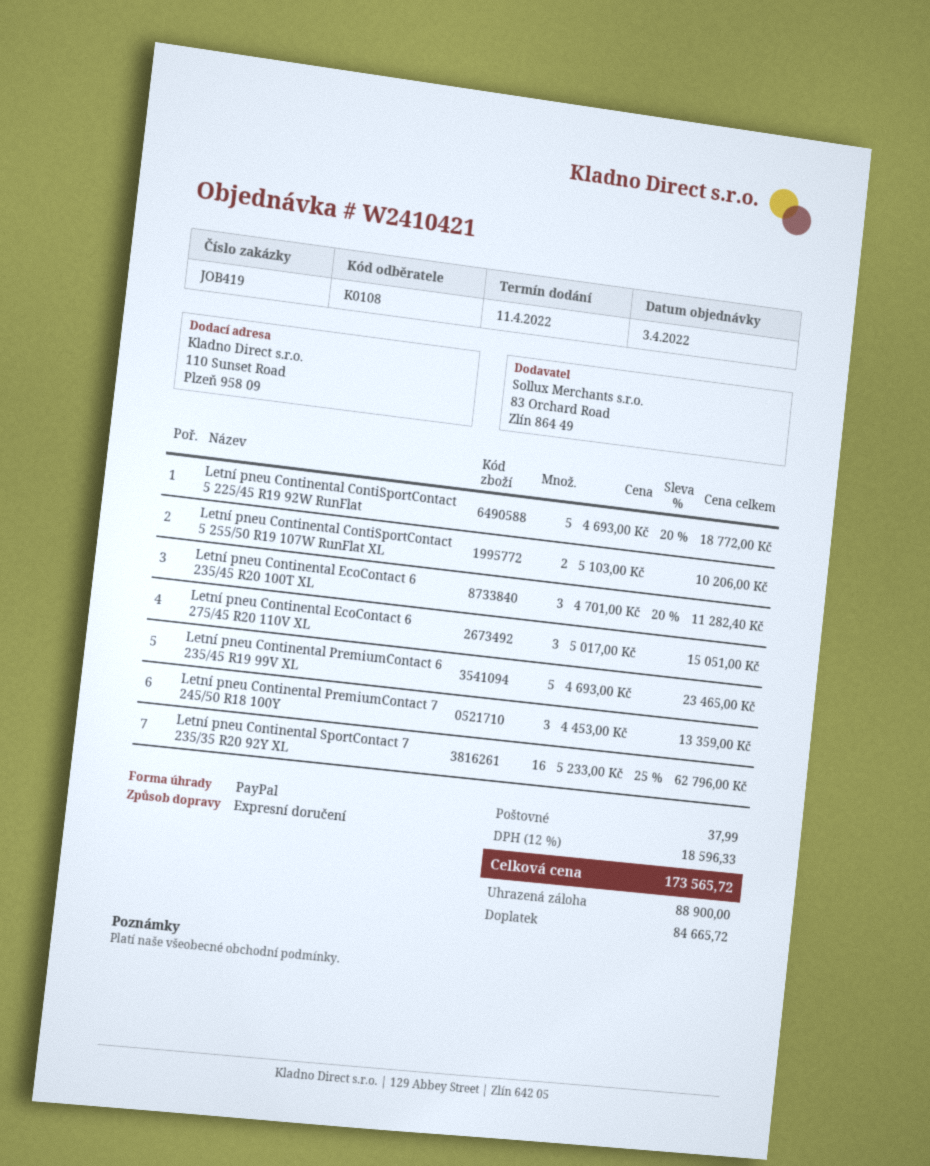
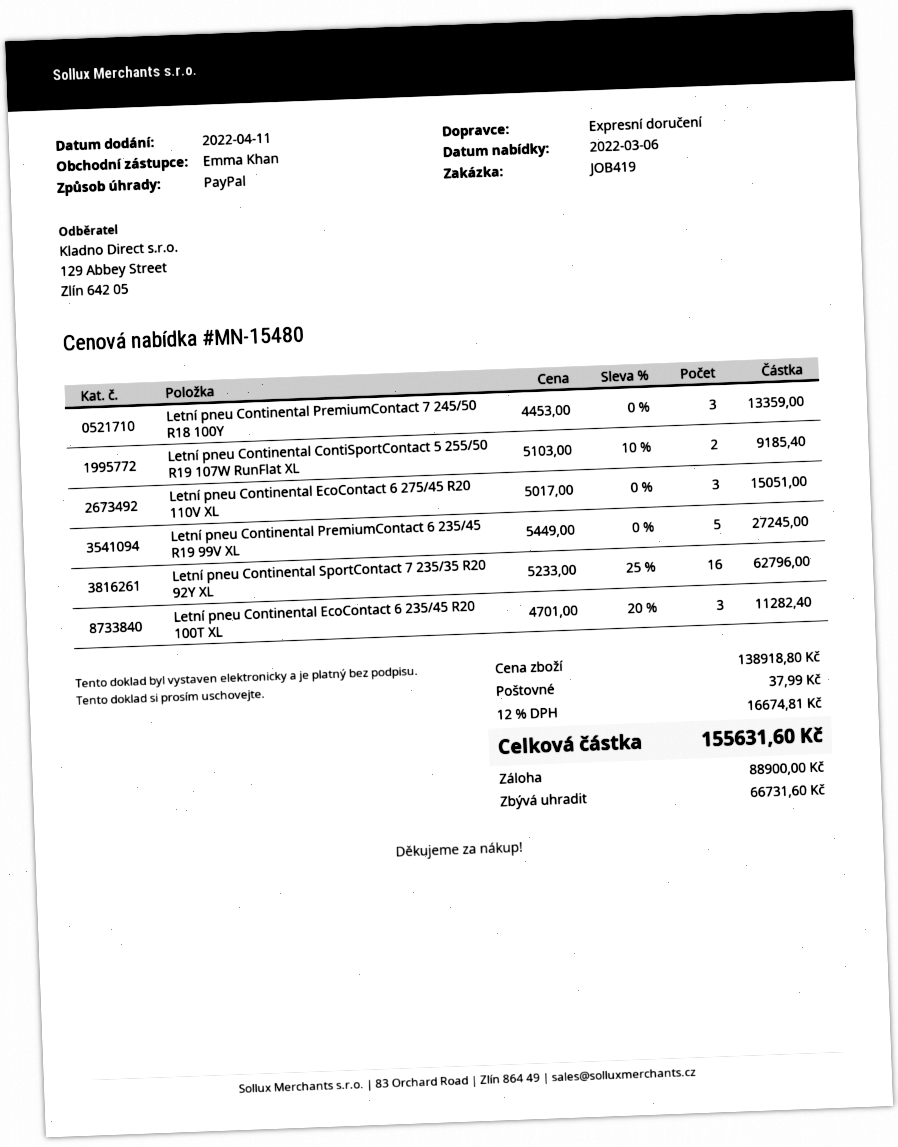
Letní pneu Continental ContiSportContact 5 225/45 R19 92W RunFlat: 5 x 4693.00 - 20% = 18772.00 -> none
Letní pneu Continental ContiSportContact 5 255/50 R19 107W RunFlat XL: 2 x 5103.00 = 10206.00 -> 2 x 5103.00 - 10% = 9185.40
Letní pneu Continental PremiumContact 6 235/45 R19 99V XL: 5 x 4693.00 = 23465.00 -> 5 x 5449.00 = 27245.00
tax: 12% = 18596.33 -> 12% = 16674.81
total: 173565.72 -> 155631.60
balance: 84665.72 -> 66731.60

